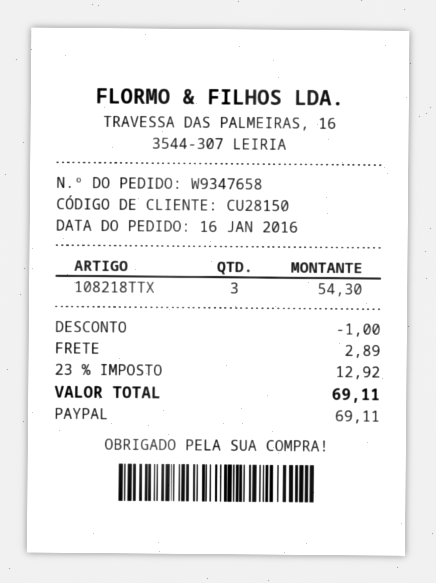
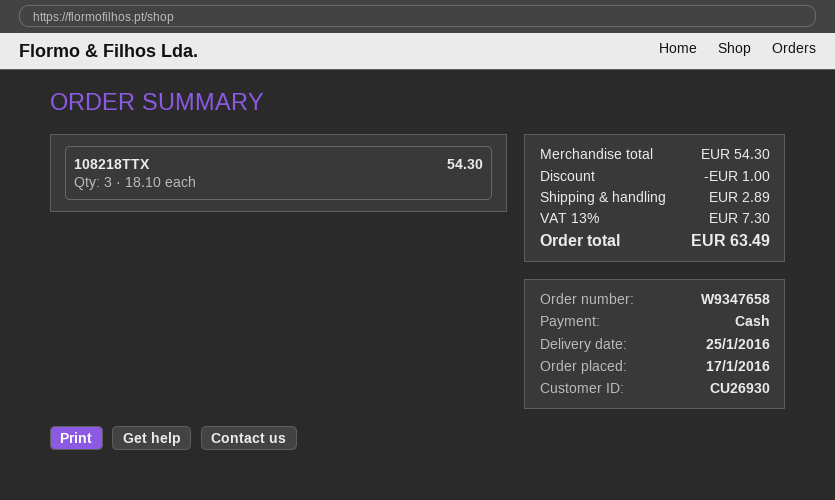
order date: 2016-01-16 -> 2016-01-17
customer number: CU28150 -> CU26930
payment method: PayPal -> cash
tax: 23% = 12.92 -> 13% = 7.30
total: 69.11 -> 63.49

